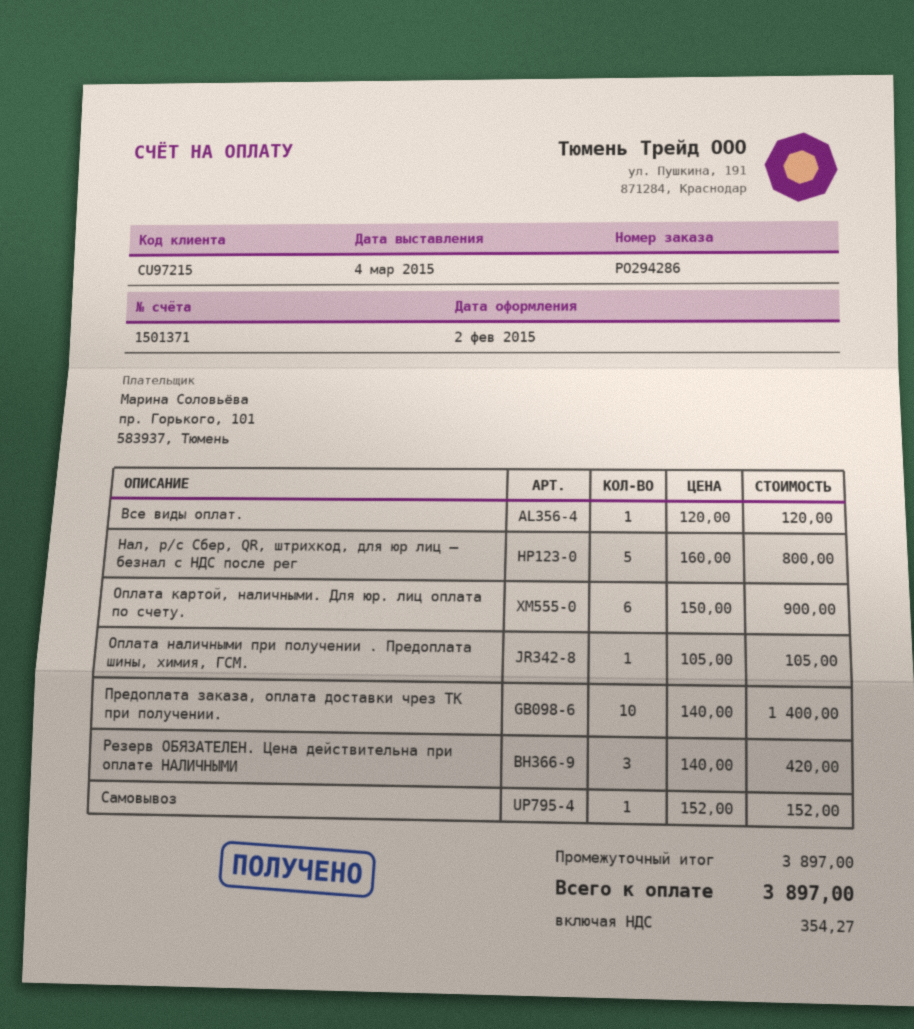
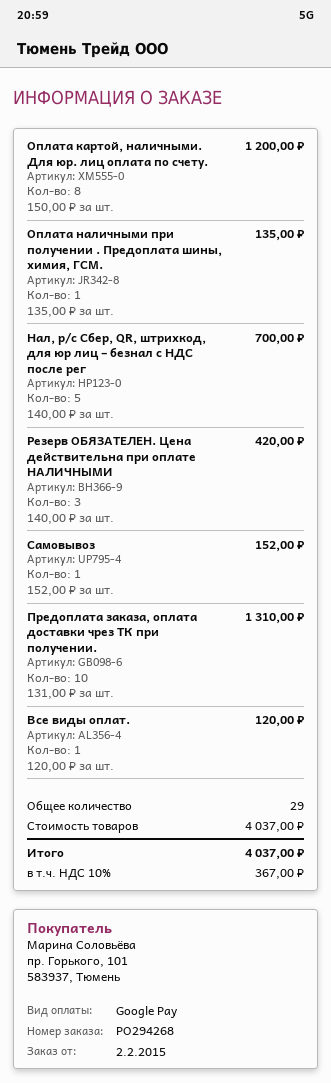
order number: PO294286 -> PO294268
Нал, р/с Сбер, QR, штрихкод, для юр лиц – безнал с НДС после рег: 5 x 160.00 = 800.00 -> 5 x 140.00 = 700.00
Оплата картой, наличными. Для юр. лиц оплата по счету.: 6 x 150.00 = 900.00 -> 8 x 150.00 = 1200.00
Оплата наличными при получении . Предоплата шины, химия, ГСМ.: 1 x 105.00 = 105.00 -> 1 x 135.00 = 135.00
Предоплата заказа, оплата доставки чрез ТК при получении.: 10 x 140.00 = 1400.00 -> 10 x 131.00 = 1310.00
subtotal: 3897.00 -> 4037.00
tax: 354.27 -> 367.00
total: 3897.00 -> 4037.00

